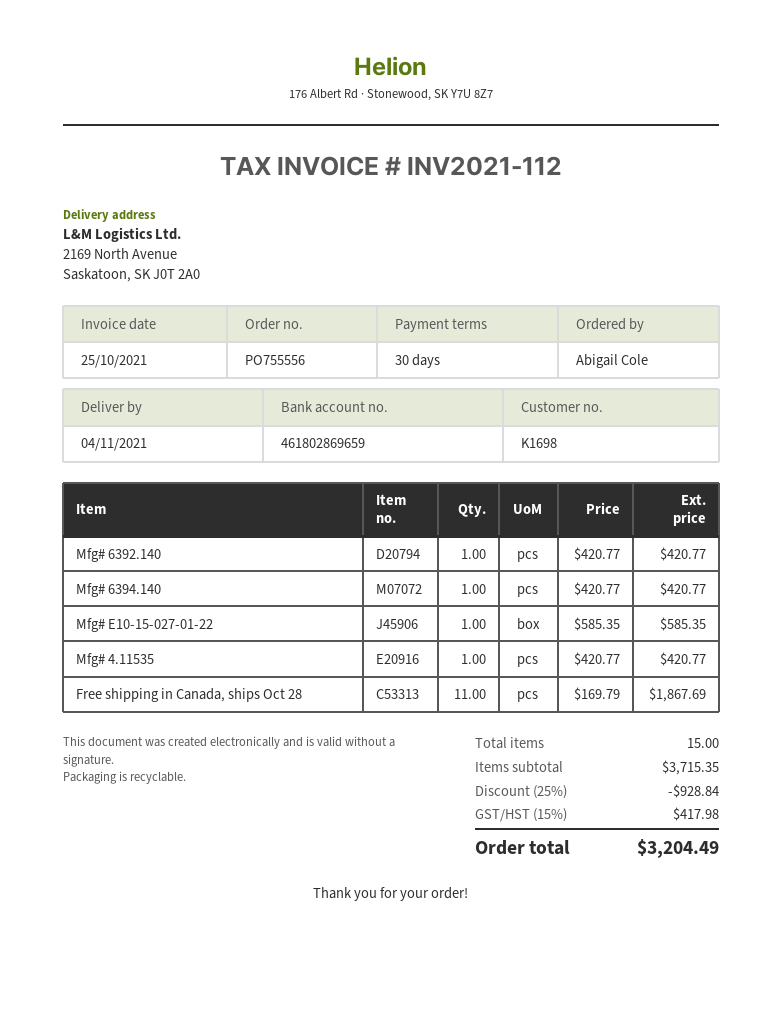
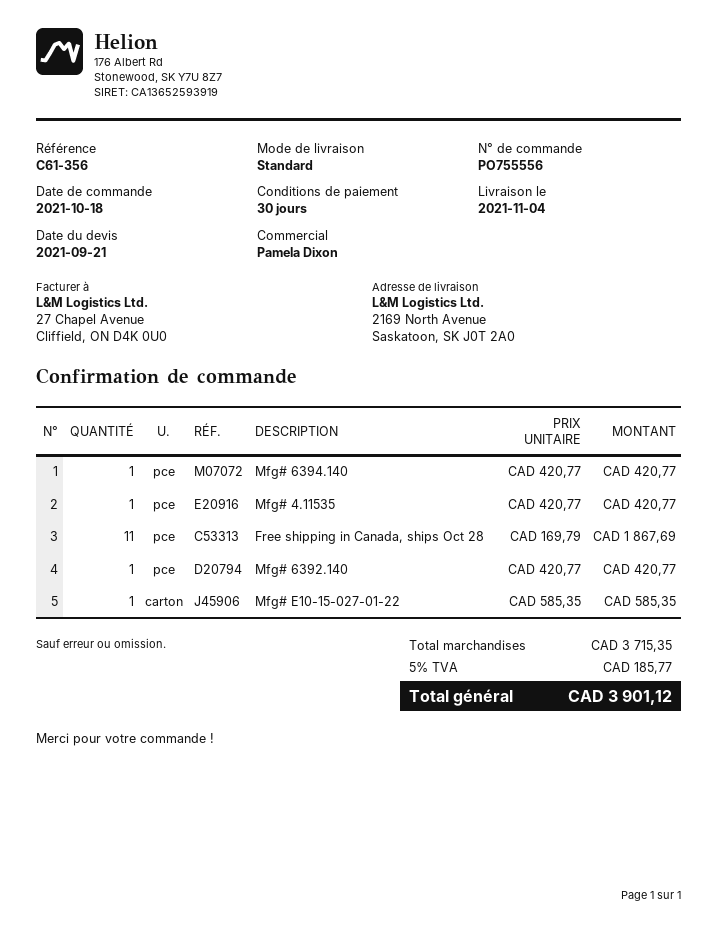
discount: 25% = 928.84 -> none
tax: 15% = 417.98 -> 5% = 185.77
total: 3204.49 -> 3901.12

